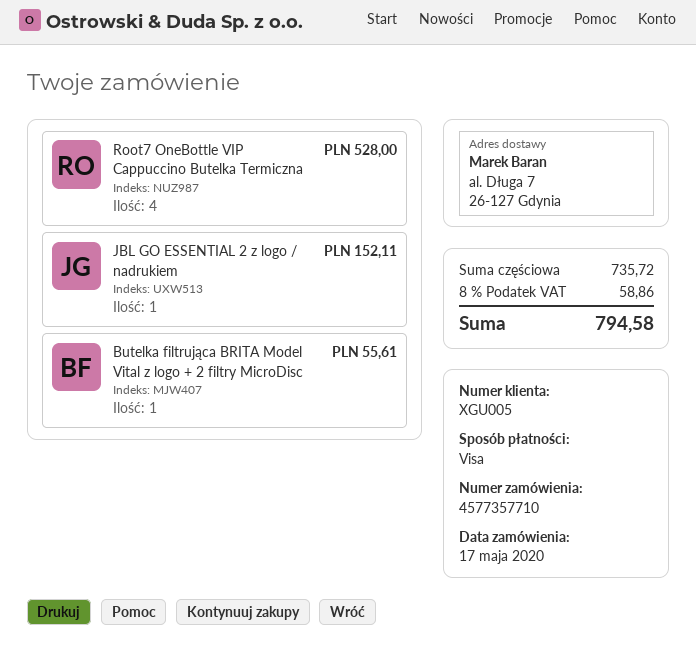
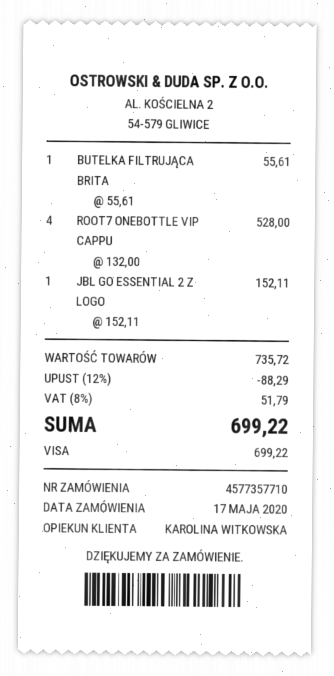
discount: none -> 12% = 88.29
tax: 8% = 58.86 -> 8% = 51.79
total: 794.58 -> 699.22

